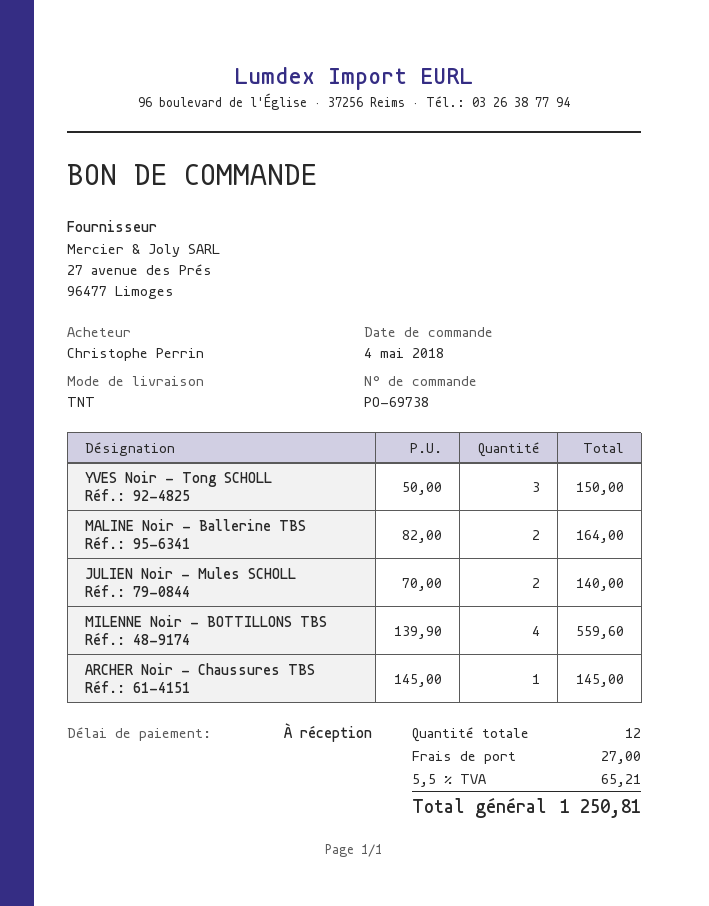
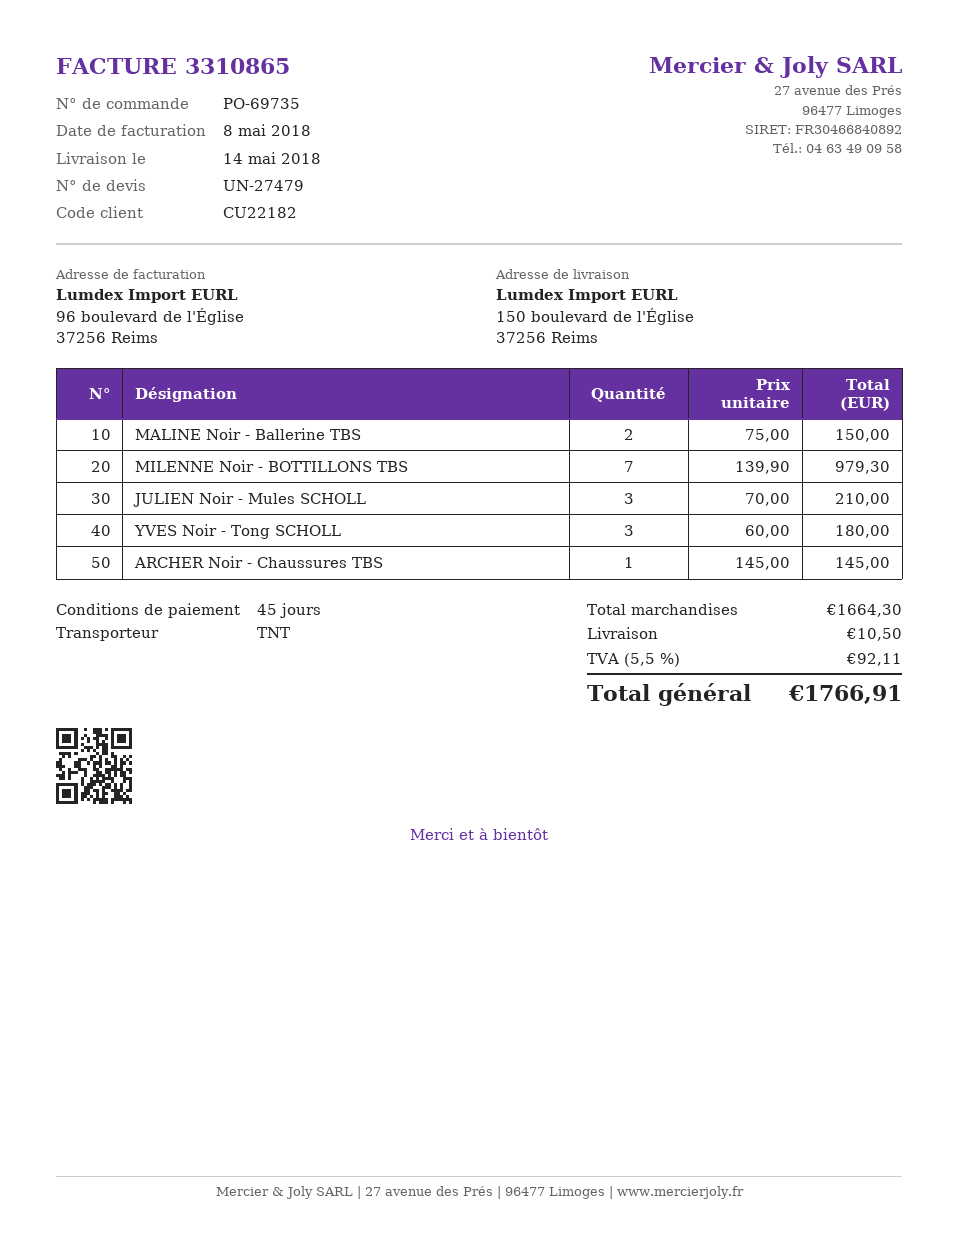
order number: PO-69738 -> PO-69735
payment terms: on receipt -> 45 days
YVES Noir - Tong SCHOLL: 3 x 50.00 = 150.00 -> 3 x 60.00 = 180.00
MALINE Noir - Ballerine TBS: 2 x 82.00 = 164.00 -> 2 x 75.00 = 150.00
JULIEN Noir - Mules SCHOLL: 2 x 70.00 = 140.00 -> 3 x 70.00 = 210.00
MILENNE Noir - BOTTILLONS TBS: 4 x 139.90 = 559.60 -> 7 x 139.90 = 979.30
shipping: 27.00 -> 10.50
tax: 5.5% = 65.21 -> 5.5% = 92.11
total: 1250.81 -> 1766.91

